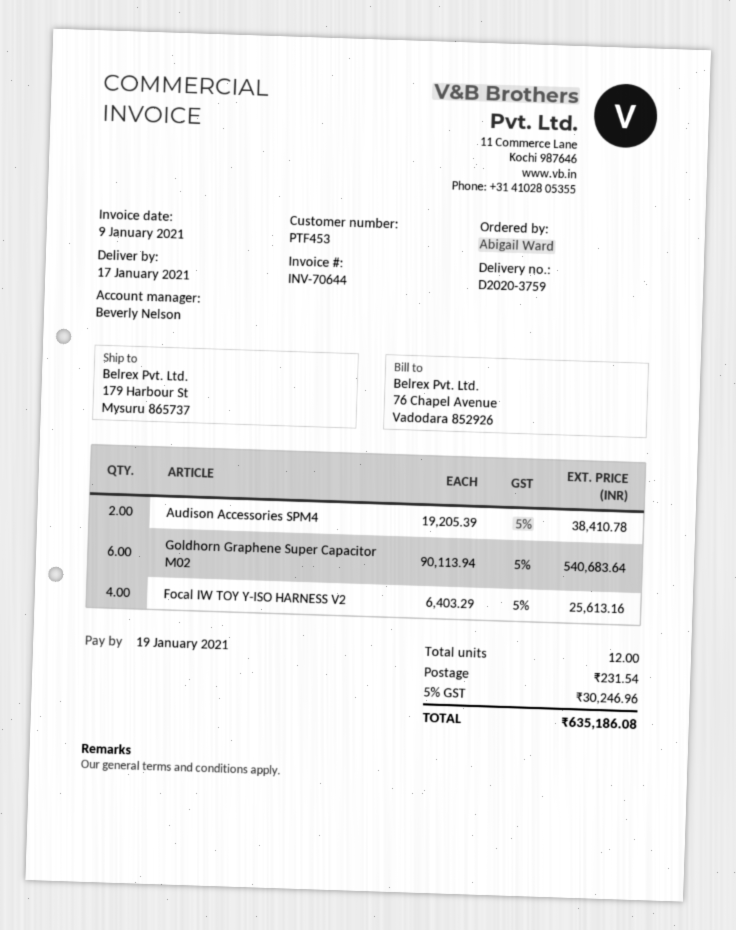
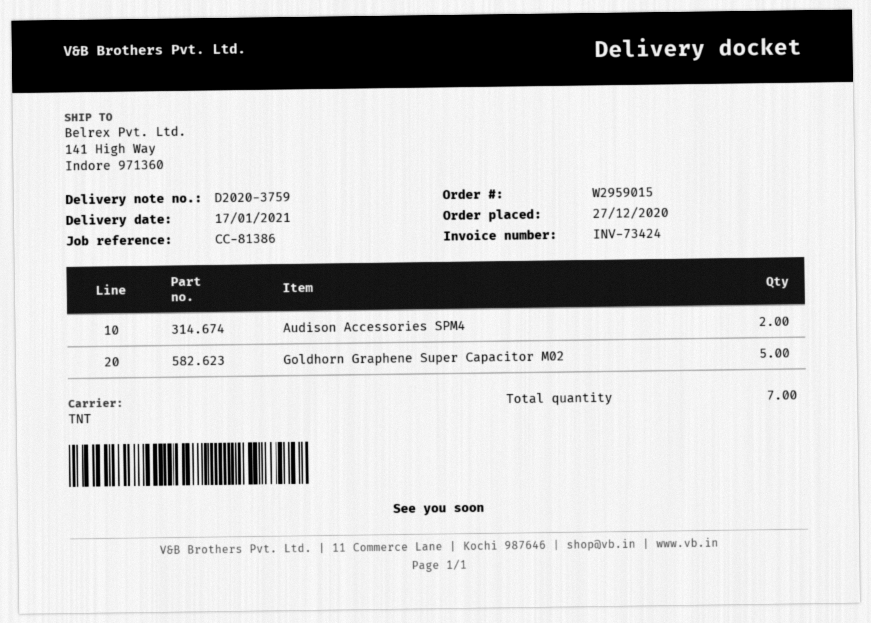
invoice number: INV-70644 -> INV-73424
ship to: 179 Harbour St, Mysuru 865737 -> 141 High Way, Indore 971360
Goldhorn Graphene Super Capacitor M02: 6 -> 5
Focal IW TOY Y-ISO HARNESS V2: 4 -> none
total quantity: 12 -> 7

